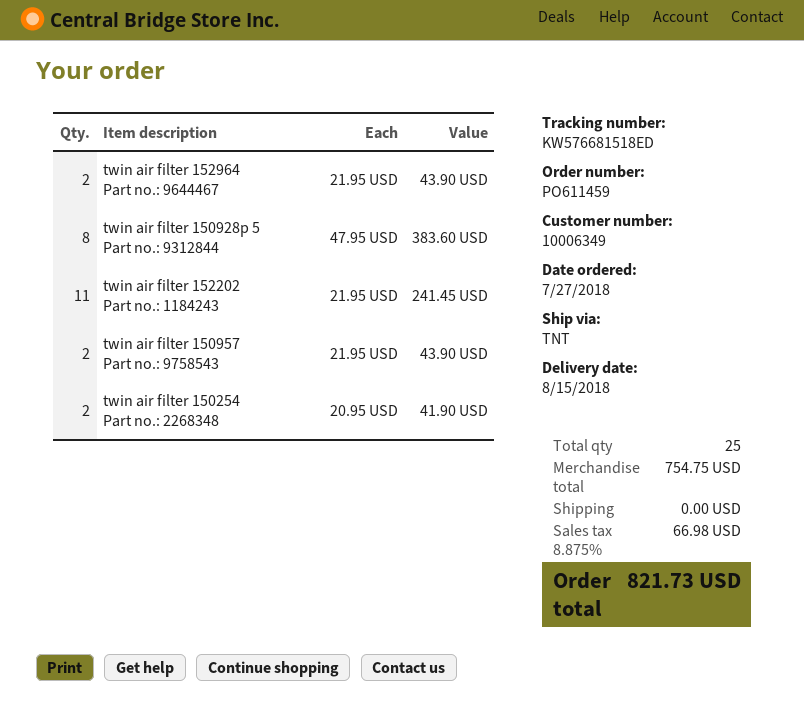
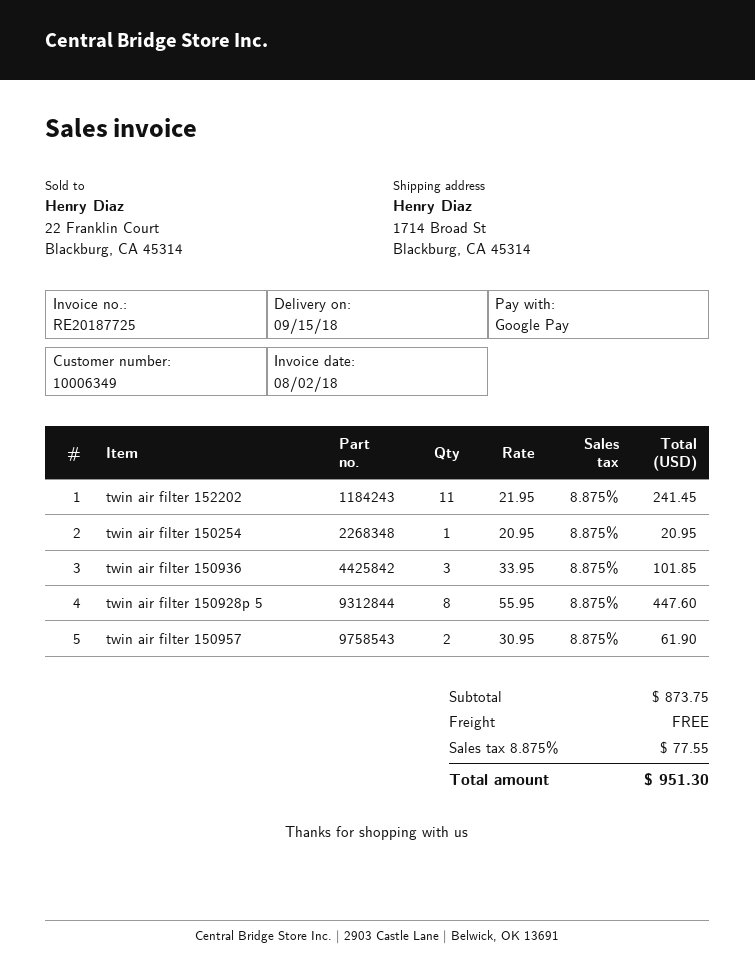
delivery date: 2018-08-15 -> 2018-09-15
twin air filter 152964: 2 x 21.95 = 43.90 -> none
twin air filter 150928p 5: 8 x 47.95 = 383.60 -> 8 x 55.95 = 447.60
twin air filter 150957: 2 x 21.95 = 43.90 -> 2 x 30.95 = 61.90
twin air filter 150254: 2 x 20.95 = 41.90 -> 1 x 20.95 = 20.95
twin air filter 150936: none -> 3 x 33.95 = 101.85
subtotal: 754.75 -> 873.75
tax: 8.875% = 66.98 -> 8.875% = 77.55
total: 821.73 -> 951.30

